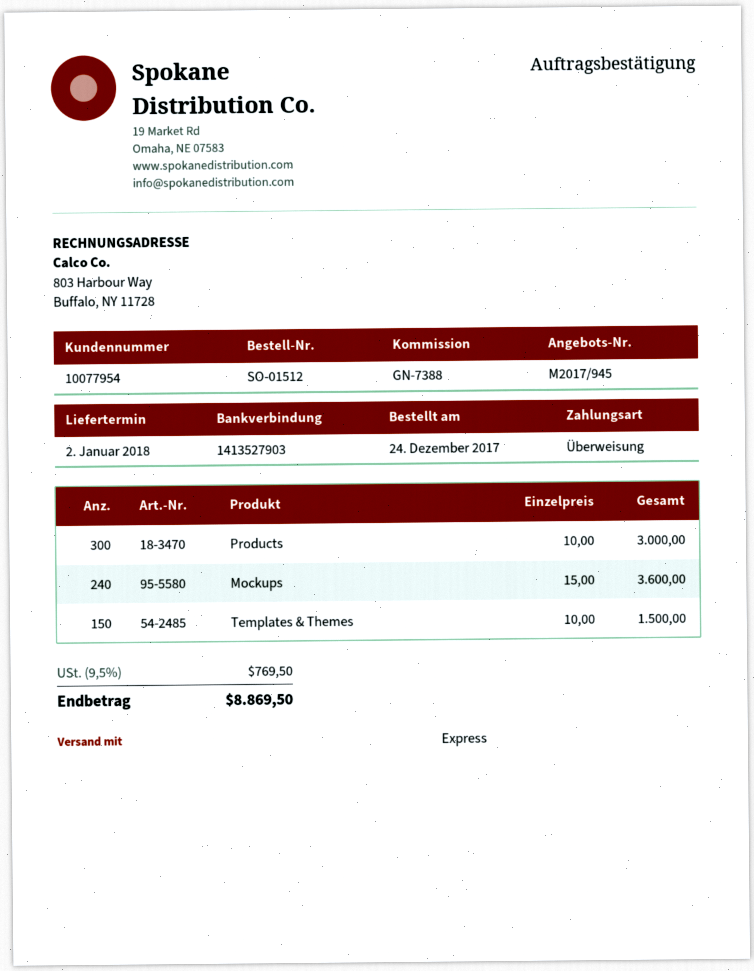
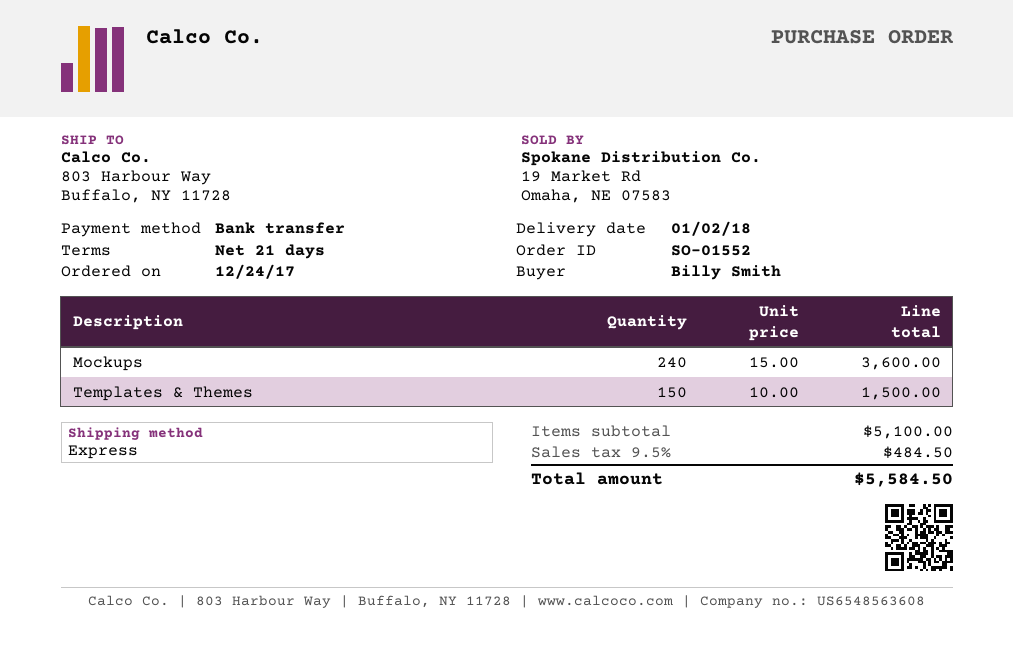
order number: SO-01512 -> SO-01552
Products: 300 x 10.00 = 3000.00 -> none
tax: 9.5% = 769.50 -> 9.5% = 484.50
total: 8869.50 -> 5584.50

